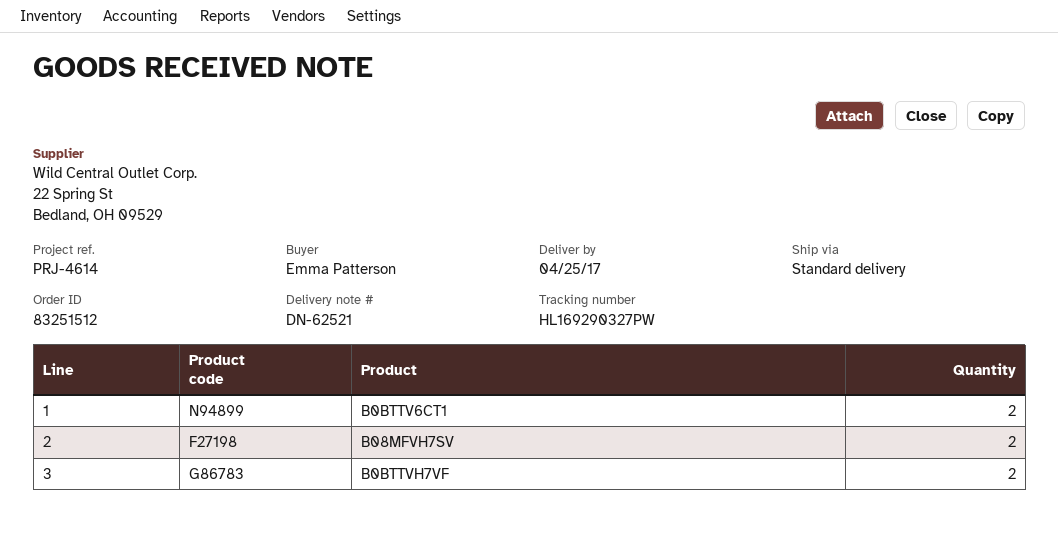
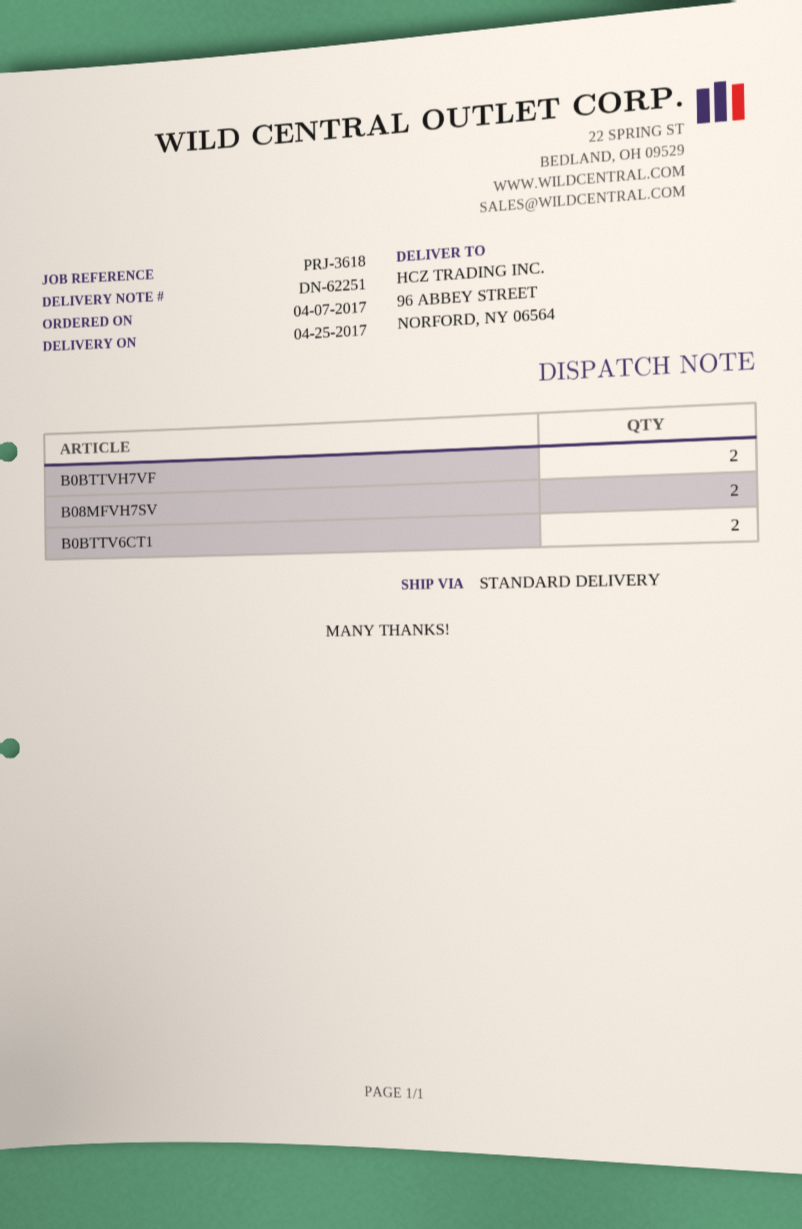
delivery note number: DN-62521 -> DN-62251
reference: PRJ-4614 -> PRJ-3618

